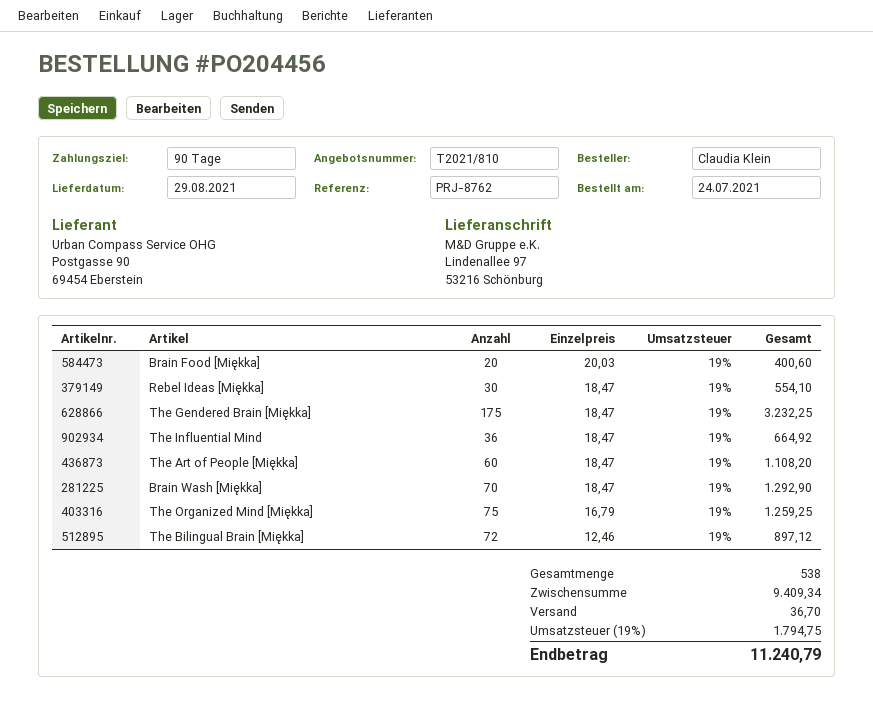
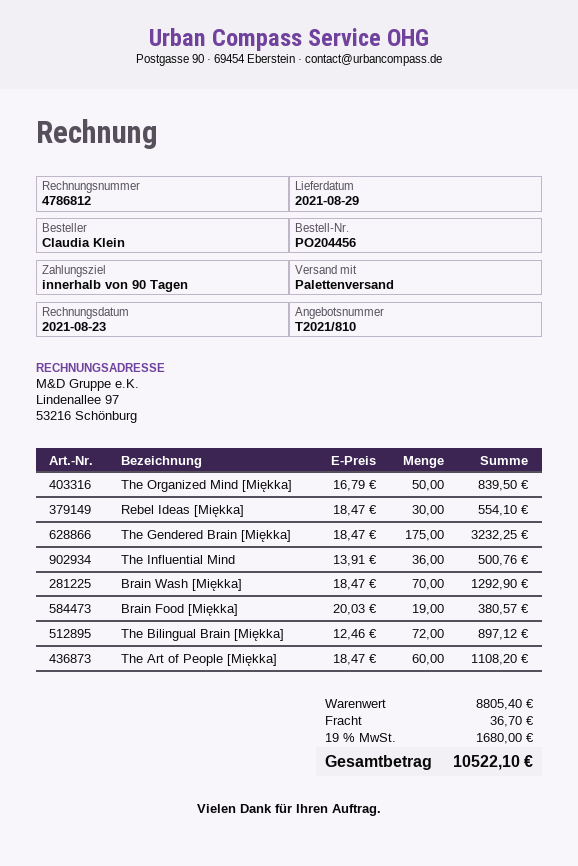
Brain Food [Miękka]: 20 x 20.03 = 400.60 -> 19 x 20.03 = 380.57
The Influential Mind: 36 x 18.47 = 664.92 -> 36 x 13.91 = 500.76
The Organized Mind [Miękka]: 75 x 16.79 = 1259.25 -> 50 x 16.79 = 839.50
subtotal: 9409.34 -> 8805.40
tax: 19% = 1794.75 -> 19% = 1680.00
total: 11240.79 -> 10522.10

